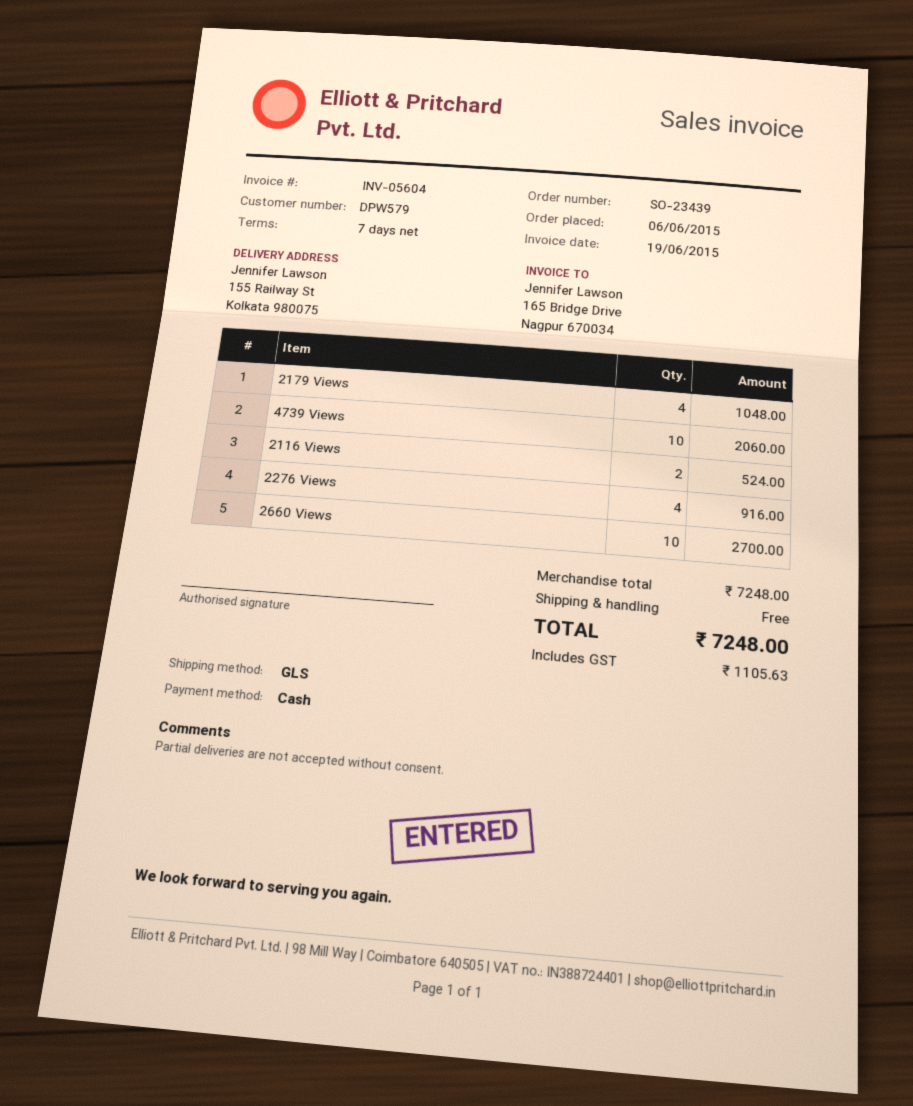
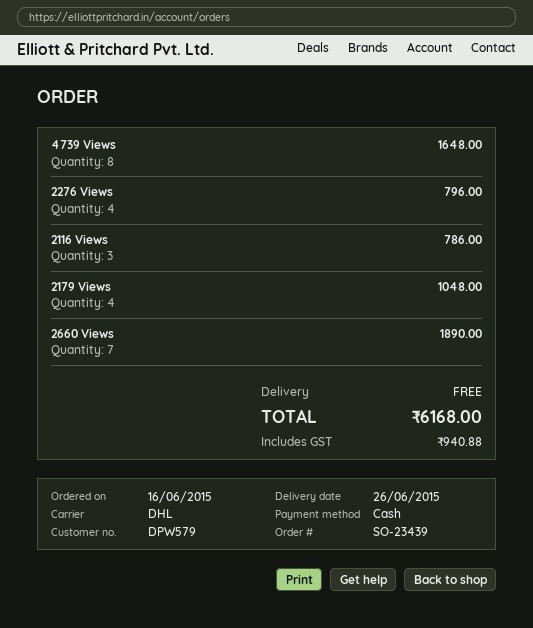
order date: 2015-06-06 -> 2015-06-16
shipping method: GLS -> DHL
4739 Views: 10 for 2060.00 -> 8 for 1648.00
2116 Views: 2 for 524.00 -> 3 for 786.00
2276 Views: 4 for 916.00 -> 4 for 796.00
2660 Views: 10 for 2700.00 -> 7 for 1890.00
tax: 1105.63 -> 940.88
total: 7248.00 -> 6168.00

